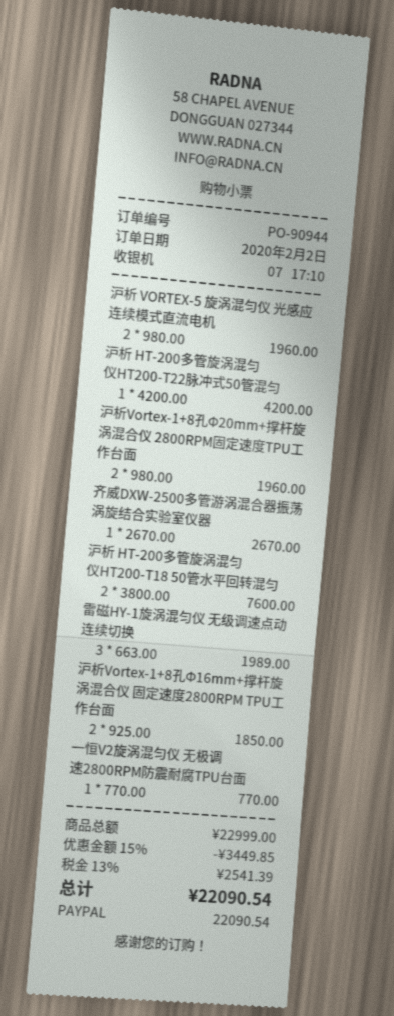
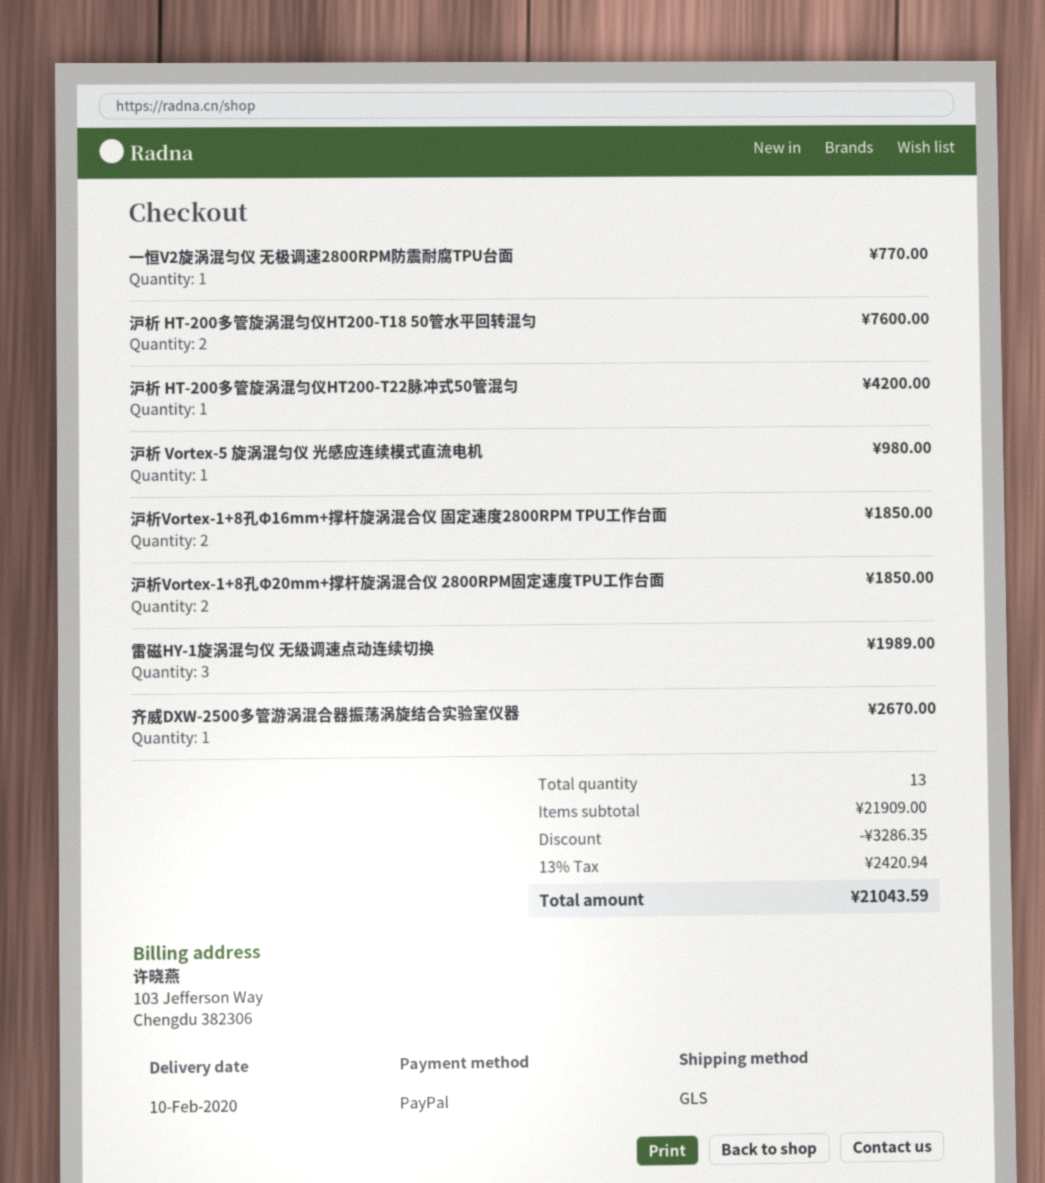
沪析 VORTEX-5 旋涡混匀仪 光感应连续模式直流电机: 2 for 1960.00 -> 1 for 980.00
沪析Vortex-1+8孔Φ20mm+撑杆旋涡混合仪 2800RPM固定速度TPU工作台面: 2 for 1960.00 -> 2 for 1850.00
subtotal: 22999.00 -> 21909.00
discount: 3449.85 -> 3286.35
tax: 13% = 2541.39 -> 13% = 2420.94
total: 22090.54 -> 21043.59

